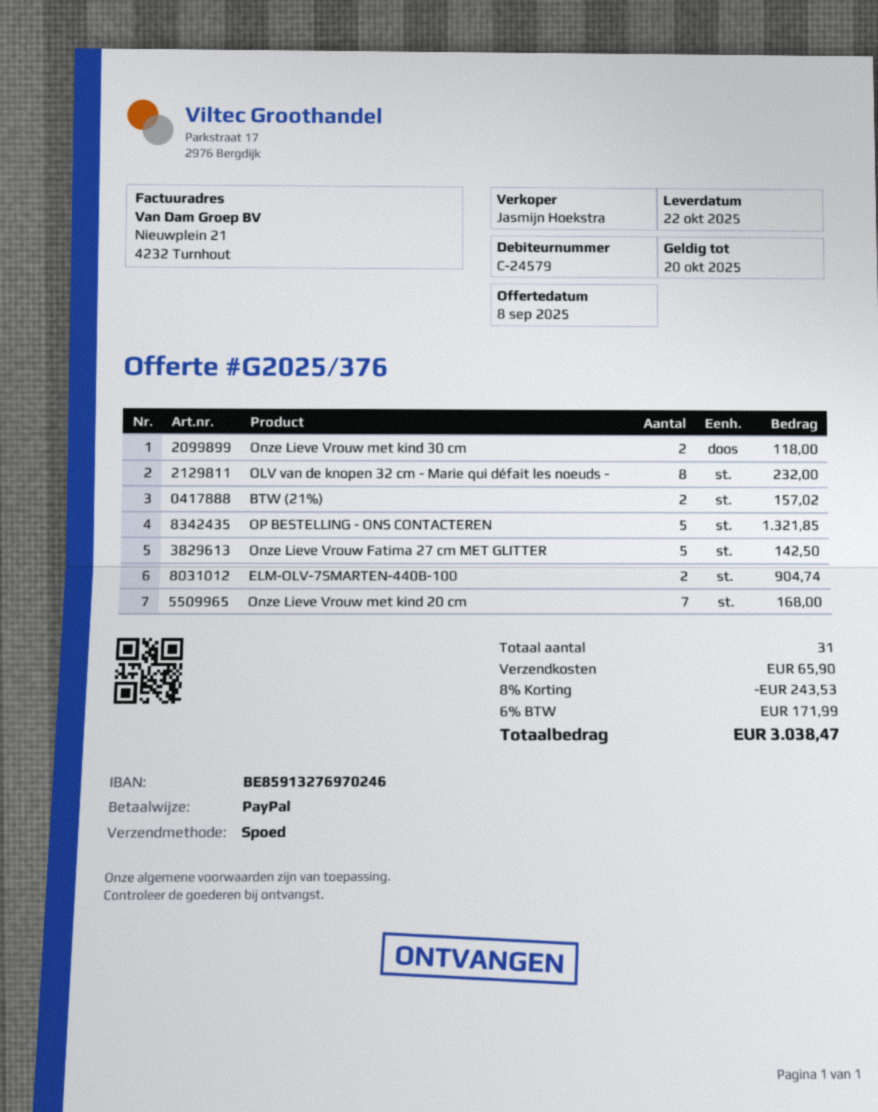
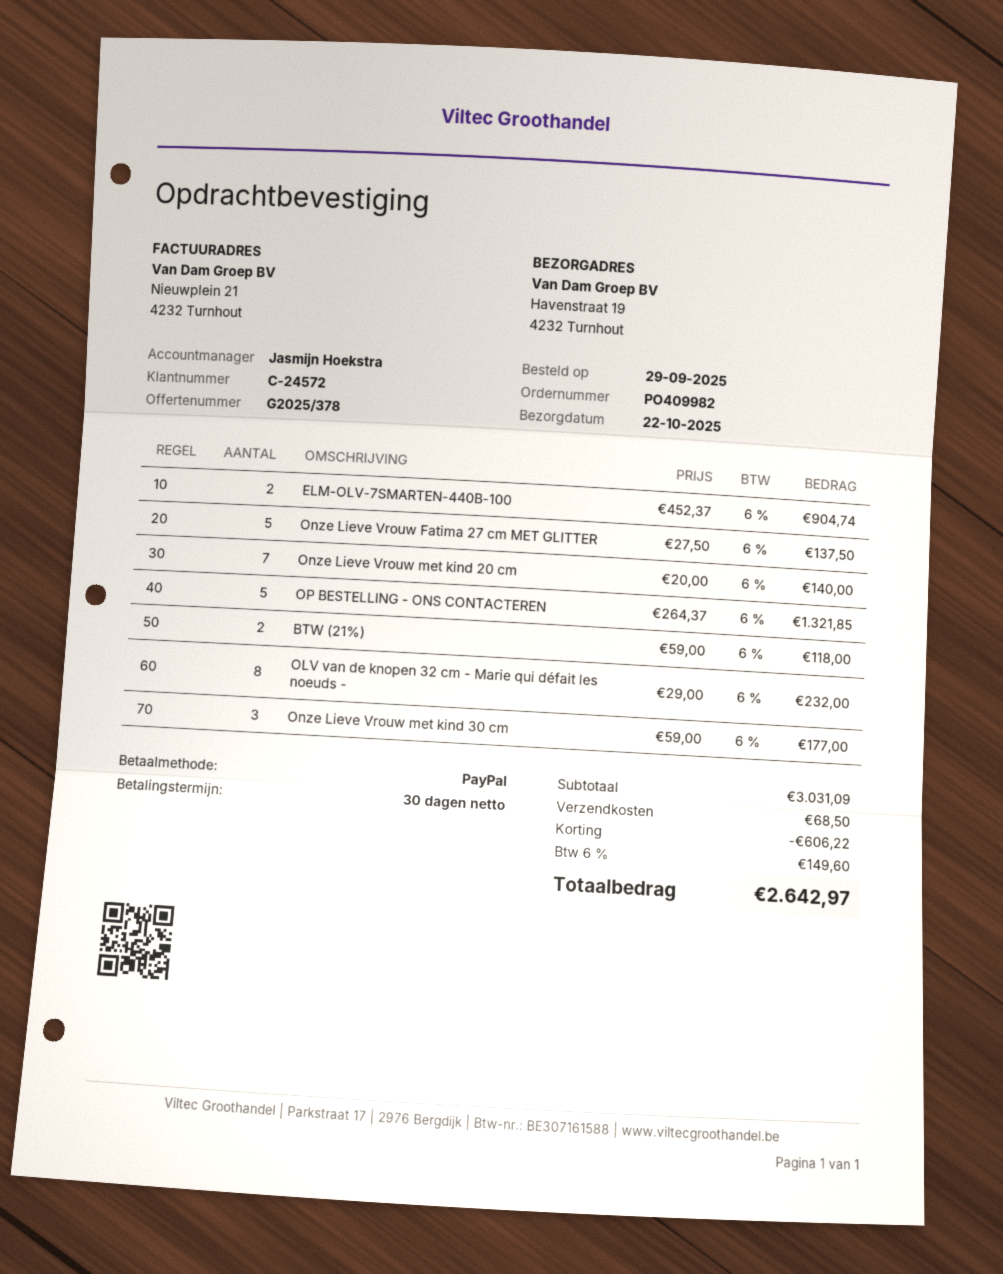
quote number: G2025/376 -> G2025/378
customer number: C-24579 -> C-24572
Onze Lieve Vrouw met kind 30 cm: 2 for 118.00 -> 3 for 177.00
BTW (21%): 2 for 157.02 -> 2 for 118.00
Onze Lieve Vrouw Fatima 27 cm MET GLITTER: 5 for 142.50 -> 5 for 137.50
Onze Lieve Vrouw met kind 20 cm: 7 for 168.00 -> 7 for 140.00
discount: 243.53 -> 606.22
shipping: 65.90 -> 68.50
tax: 6% = 171.99 -> 6% = 149.60
total: 3038.47 -> 2642.97

